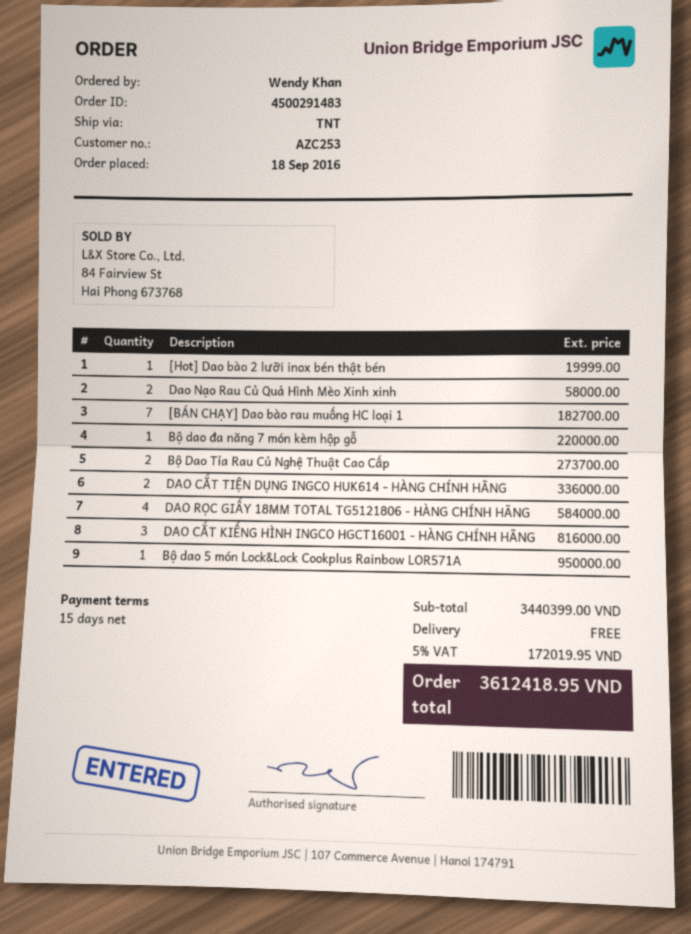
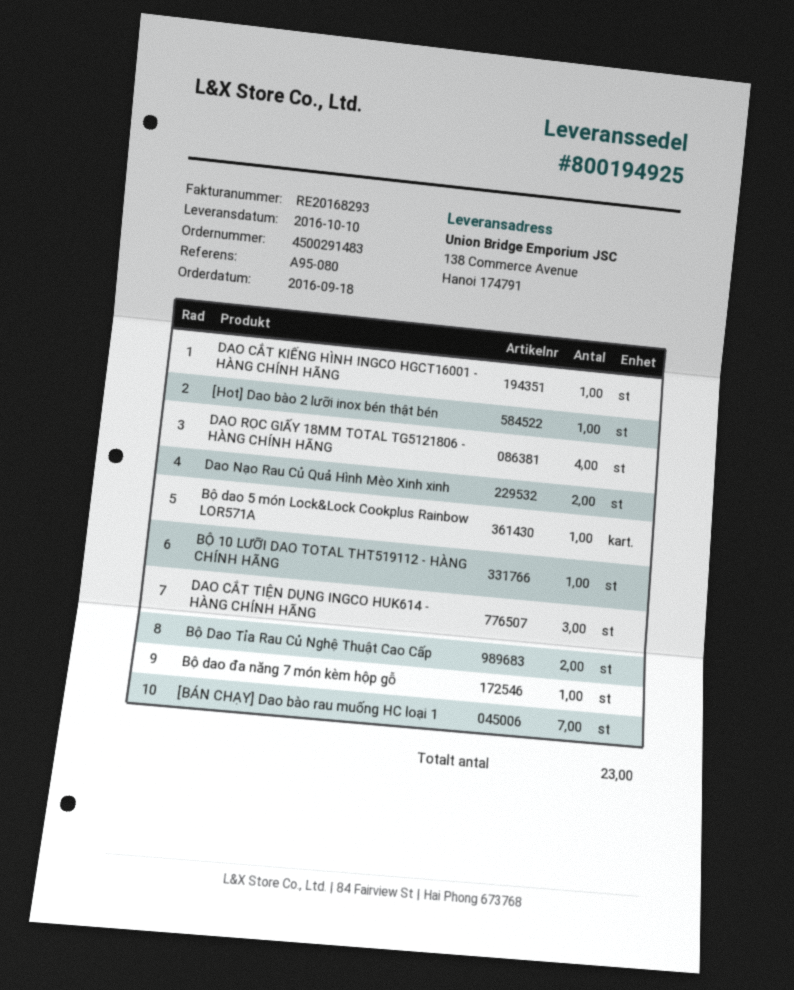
DAO CẮT TIỆN DỤNG INGCO HUK614 - HÀNG CHÍNH HÃNG: 2 -> 3
DAO CẮT KIẾNG HÌNH INGCO HGCT16001 - HÀNG CHÍNH HÃNG: 3 -> 1
BỘ 10 LƯỠI DAO TOTAL THT519112 - HÀNG CHÍNH HÃNG: none -> 1

